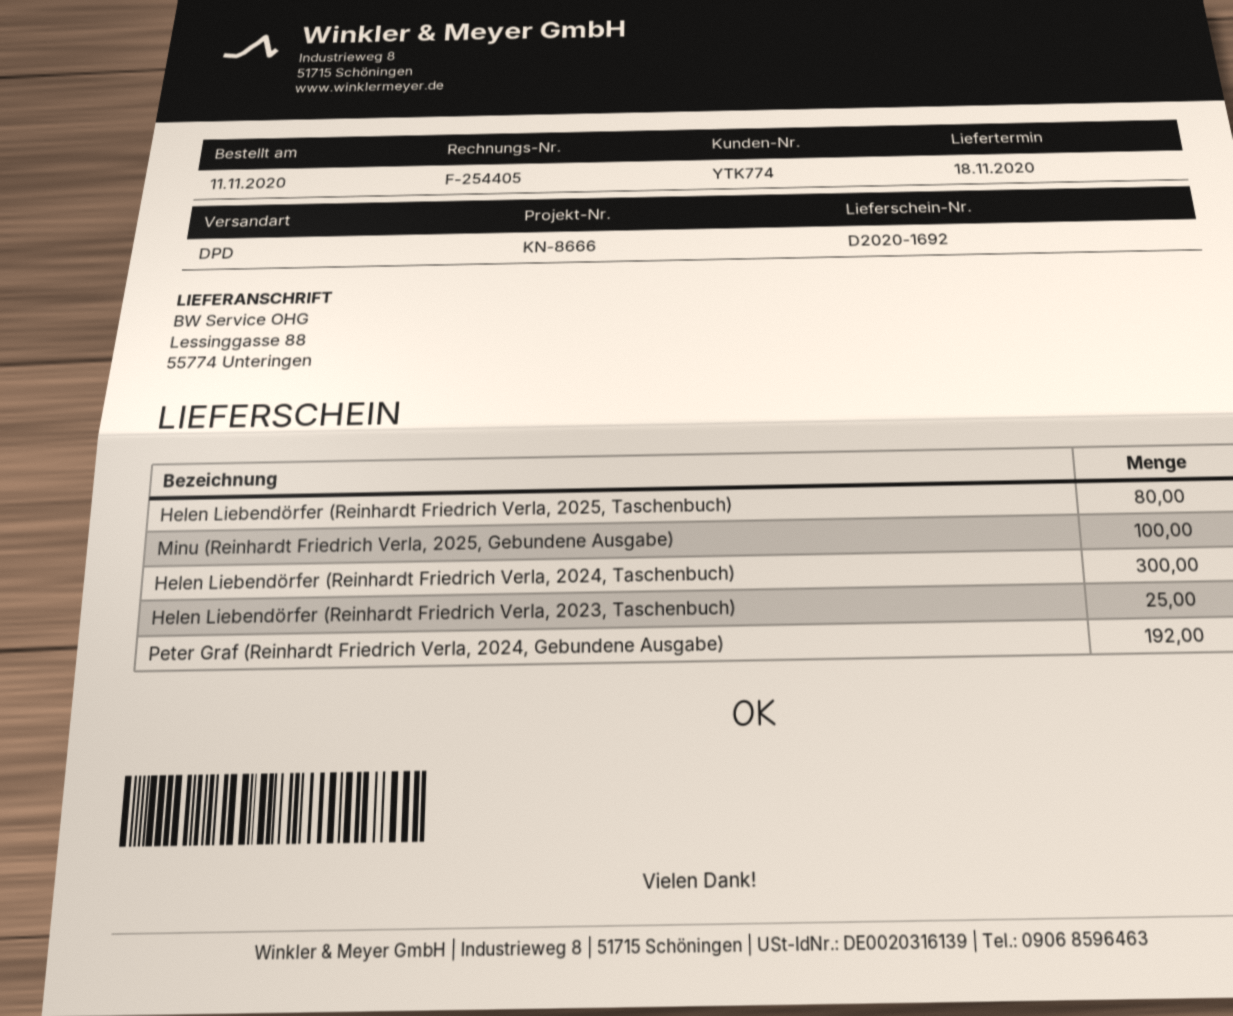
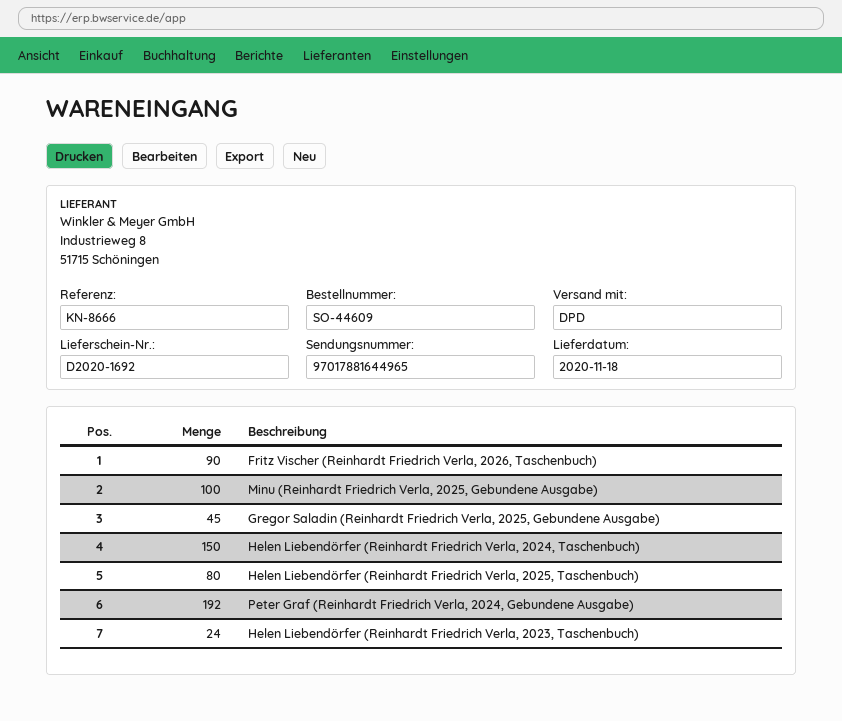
Helen Liebendörfer (Reinhardt Friedrich Verla, 2024, Taschenbuch): 300 -> 150
Helen Liebendörfer (Reinhardt Friedrich Verla, 2023, Taschenbuch): 25 -> 24
Fritz Vischer (Reinhardt Friedrich Verla, 2026, Taschenbuch): none -> 90
Gregor Saladin (Reinhardt Friedrich Verla, 2025, Gebundene Ausgabe): none -> 45

